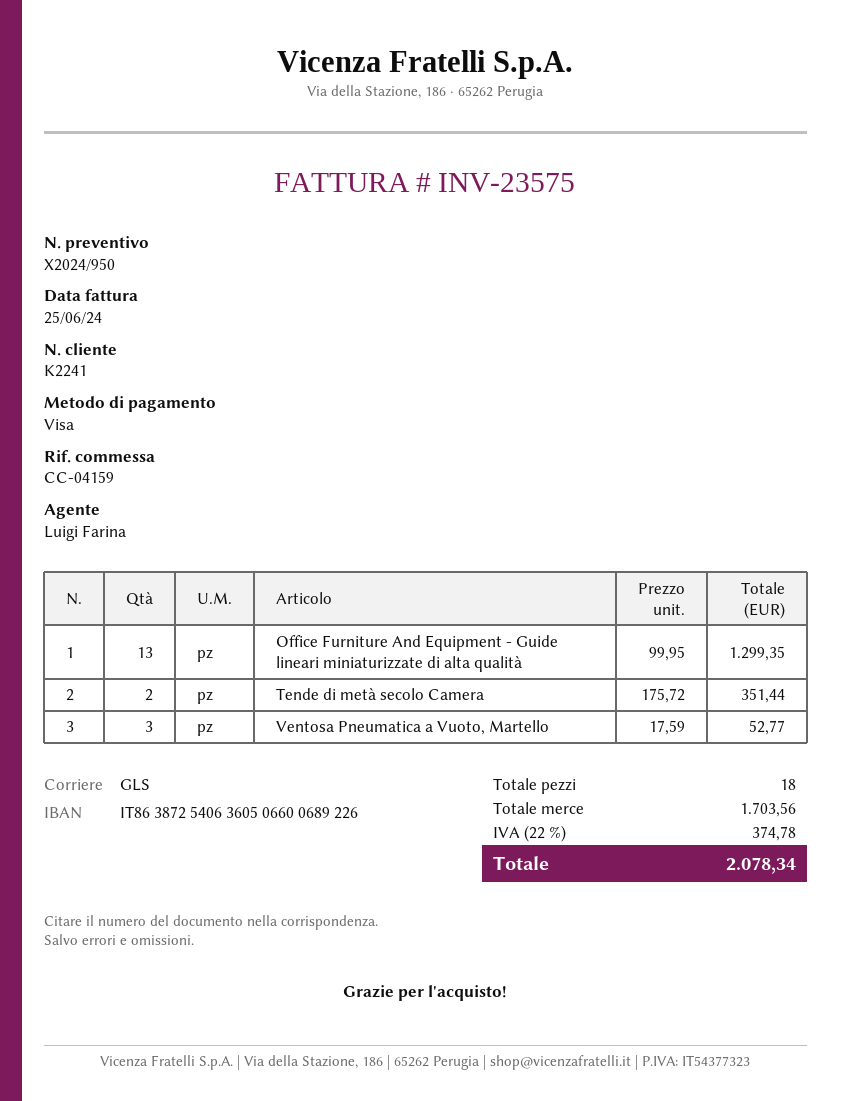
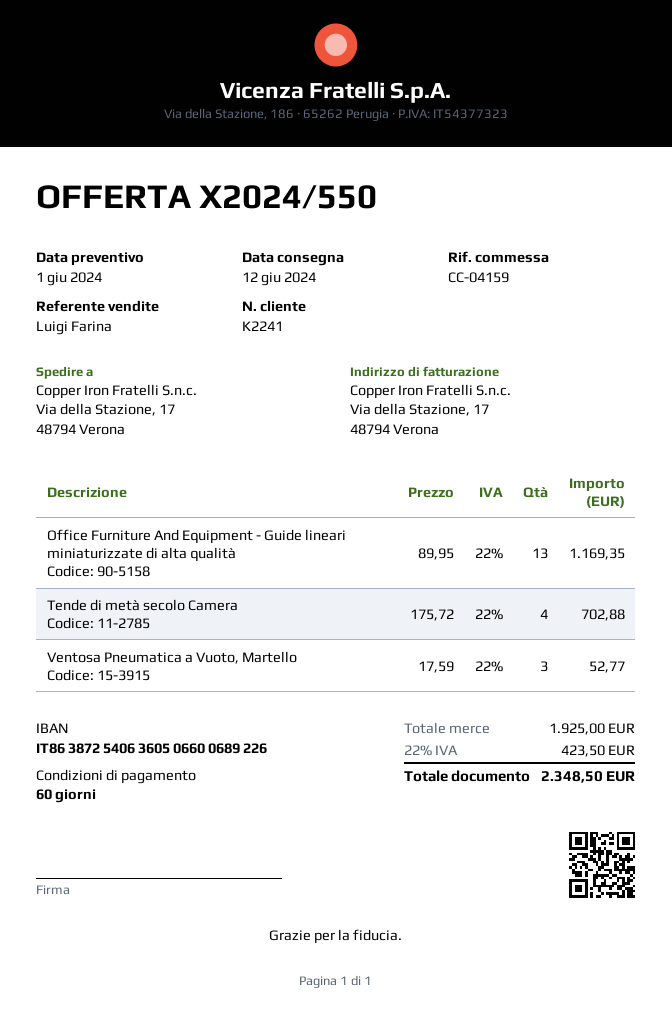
quote number: X2024/950 -> X2024/550
Office Furniture And Equipment - Guide lineari miniaturizzate di alta qualità: 13 x 99.95 = 1299.35 -> 13 x 89.95 = 1169.35
Tende di metà secolo Camera: 2 x 175.72 = 351.44 -> 4 x 175.72 = 702.88
subtotal: 1703.56 -> 1925.00
tax: 22% = 374.78 -> 22% = 423.50
total: 2078.34 -> 2348.50

